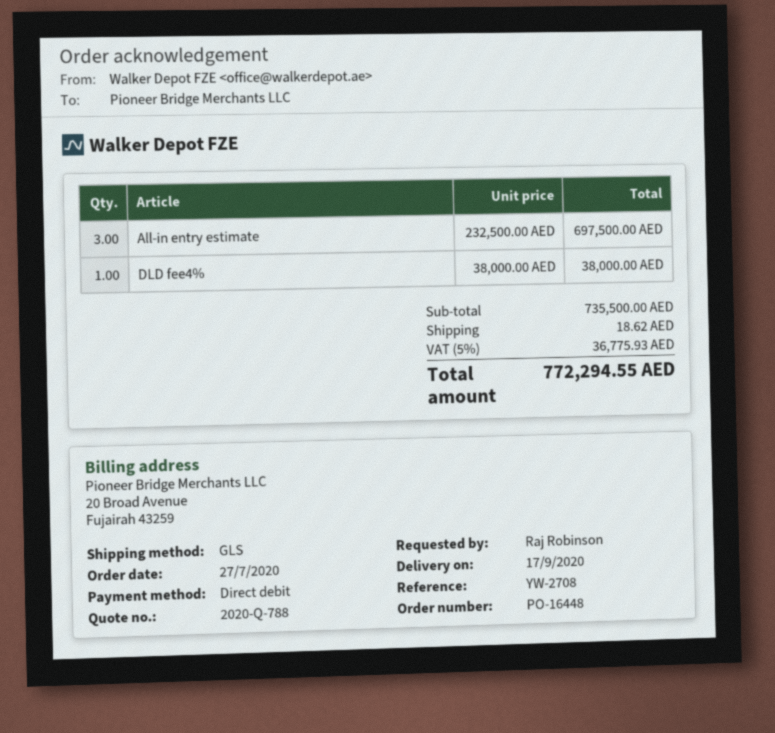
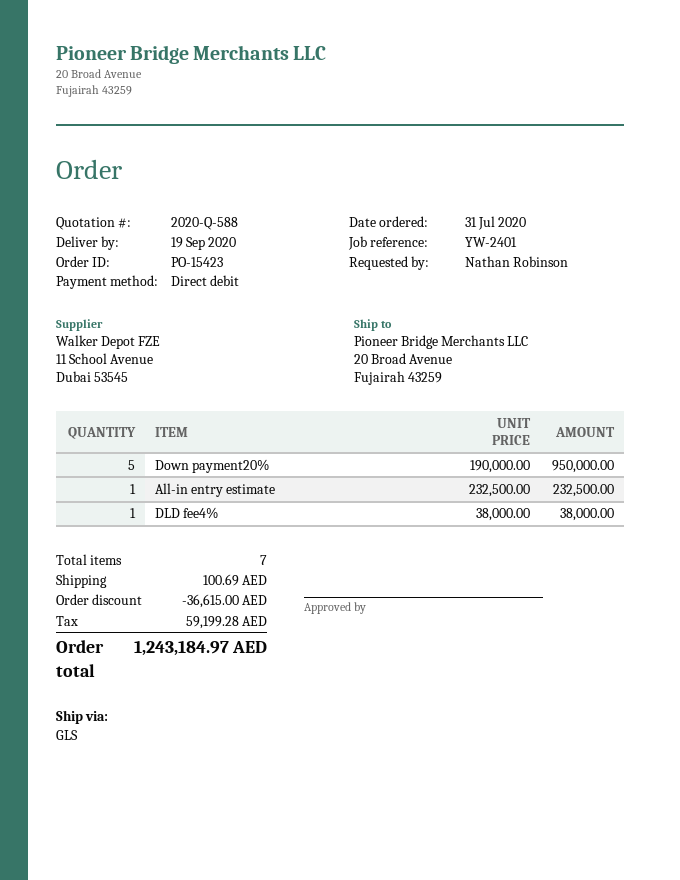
quote number: 2020-Q-788 -> 2020-Q-588
order number: PO-16448 -> PO-15423
order date: 2020-07-27 -> 2020-07-31
delivery date: 2020-09-17 -> 2020-09-19
reference: YW-2708 -> YW-2401
ordered by: Raj Robinson -> Nathan Robinson
All-in entry estimate: 3 x 232500.00 = 697500.00 -> 1 x 232500.00 = 232500.00
Down payment20%: none -> 5 x 190000.00 = 950000.00
discount: none -> 36615.00
shipping: 18.62 -> 100.69
tax: 36775.93 -> 59199.28
total: 772294.55 -> 1243184.97

